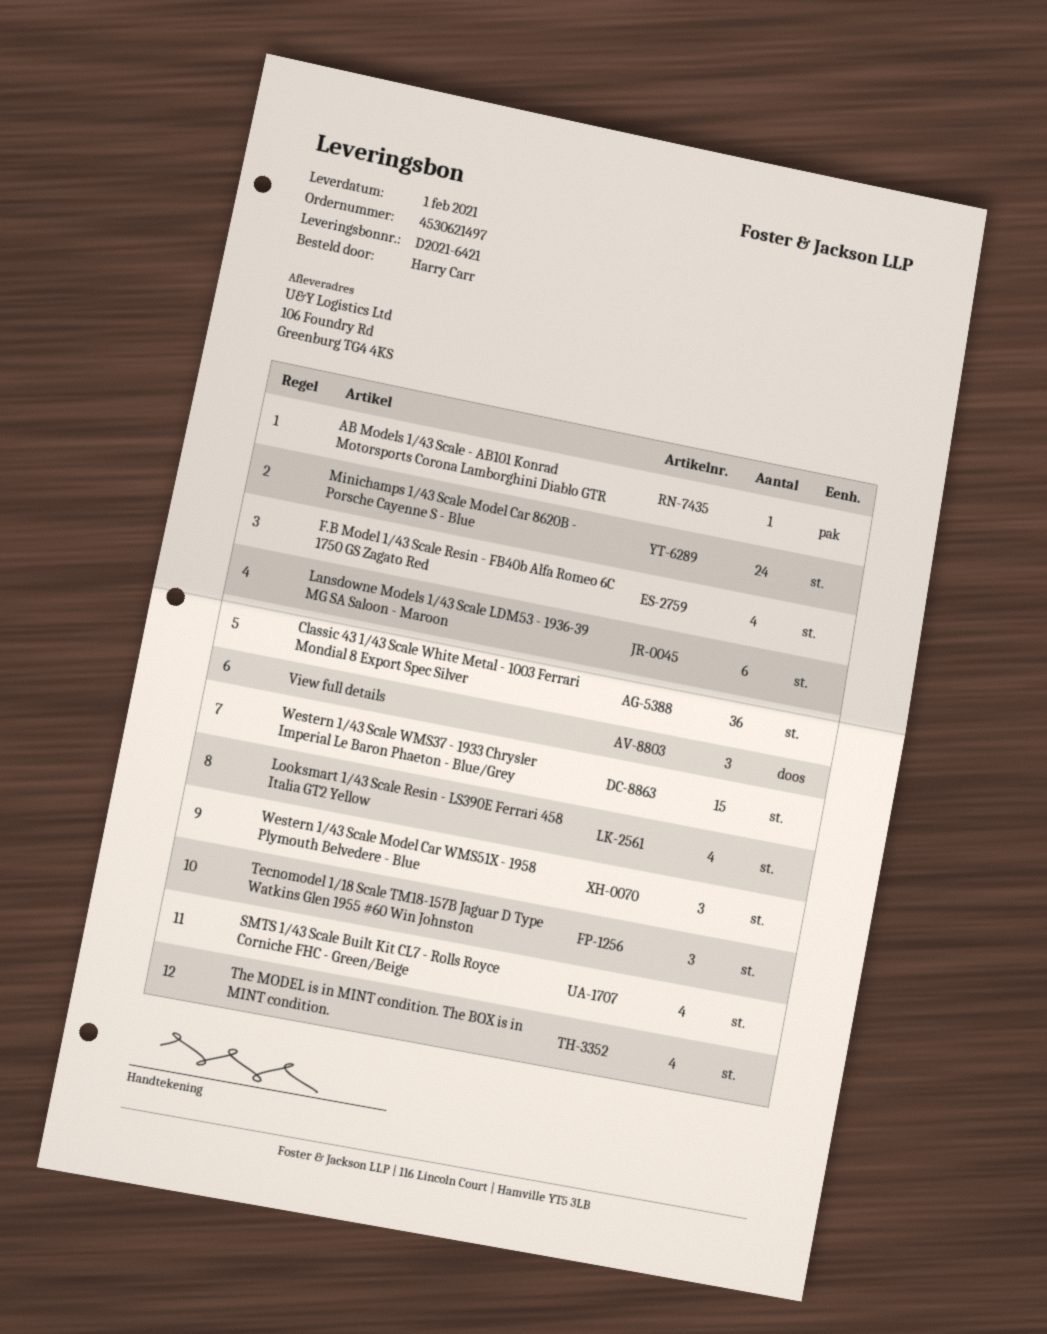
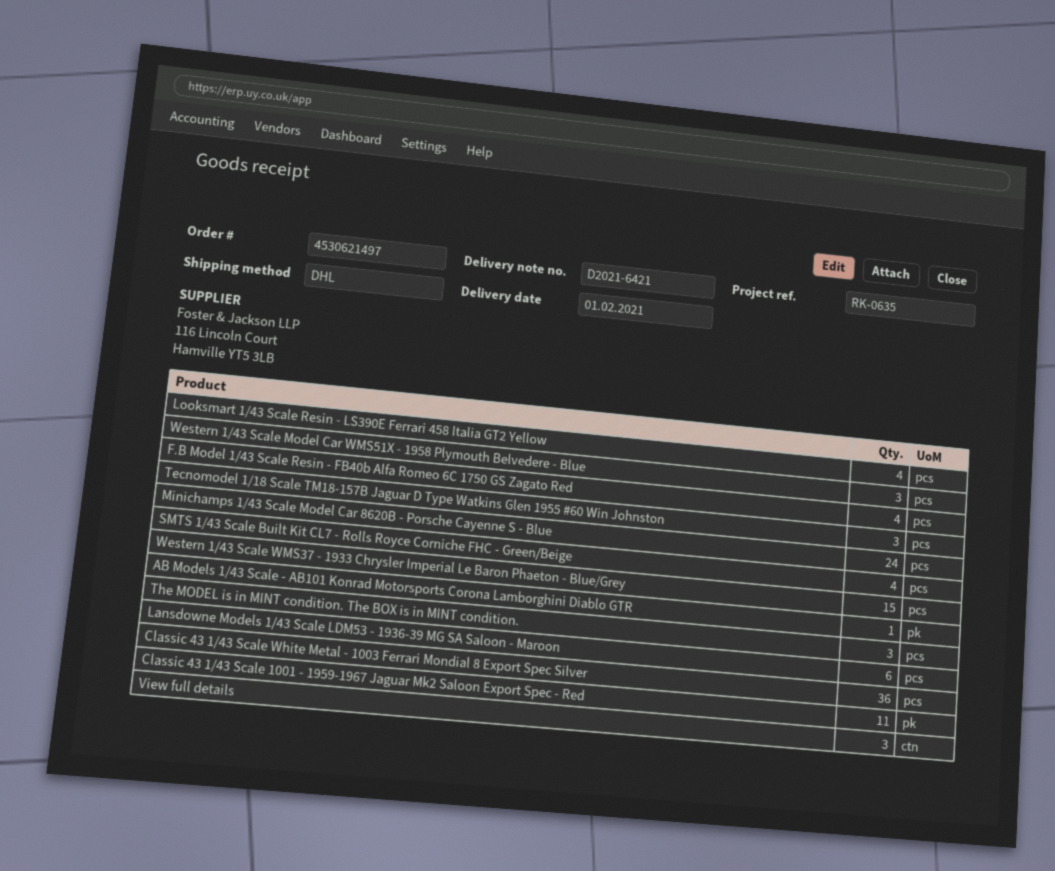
The MODEL is in MINT condition. The BOX is in MINT condition.: 4 -> 3
Classic 43 1/43 Scale 1001 - 1959-1967 Jaguar Mk2 Saloon Export Spec - Red: none -> 11

